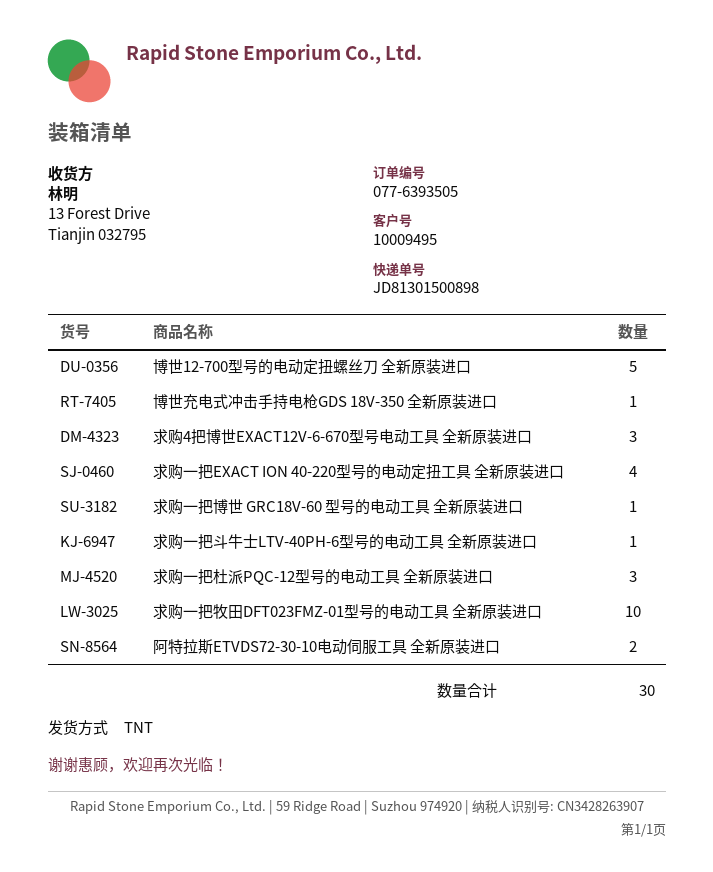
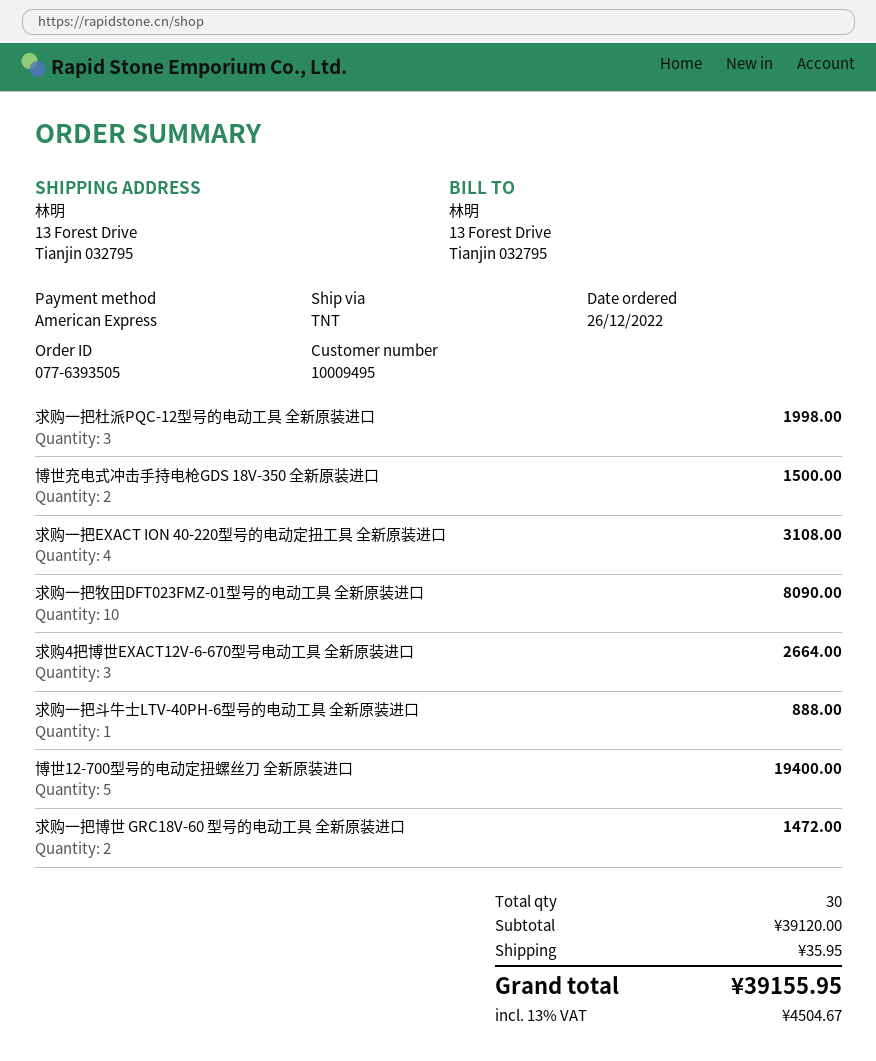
博世充电式冲击手持电枪GDS 18V-350 全新原装进口: 1 -> 2
求购一把博世 GRC18V-60 型号的电动工具 全新原装进口: 1 -> 2
阿特拉斯ETVDS72-30-10电动伺服工具 全新原装进口: 2 -> none

